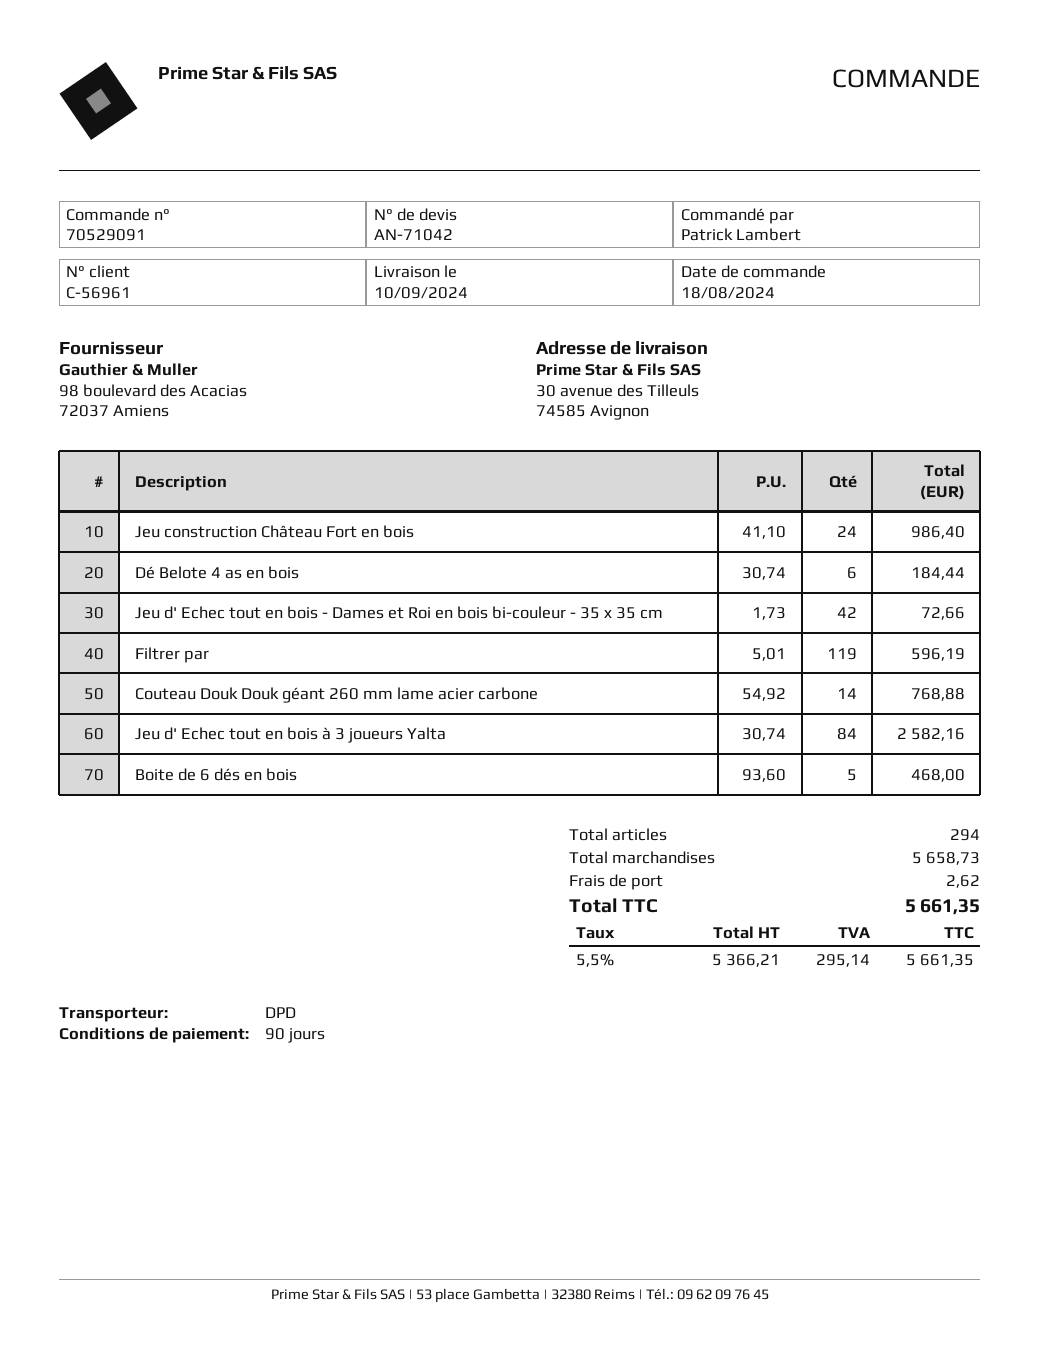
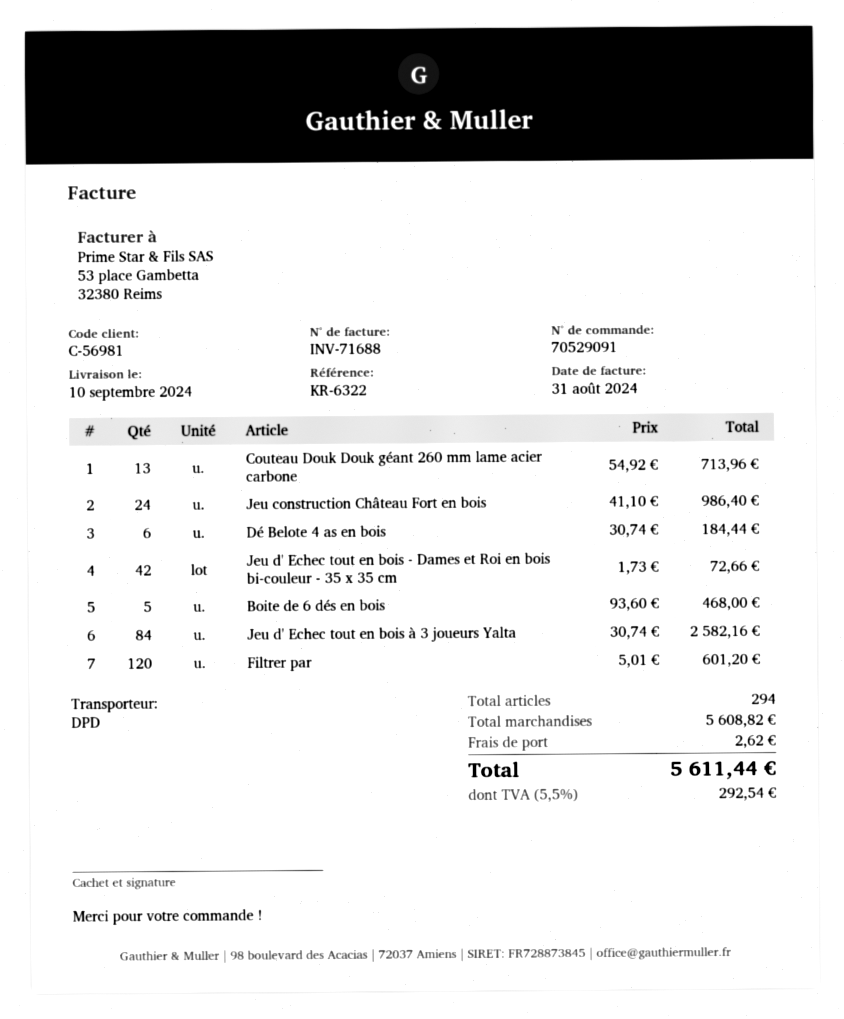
customer number: C-56961 -> C-56981
Filtrer par: 119 x 5.01 = 596.19 -> 120 x 5.01 = 601.20
Couteau Douk Douk géant 260 mm lame acier carbone: 14 x 54.92 = 768.88 -> 13 x 54.92 = 713.96
subtotal: 5658.73 -> 5608.82
tax: 5.5% = 295.14 -> 5.5% = 292.54
total: 5661.35 -> 5611.44

